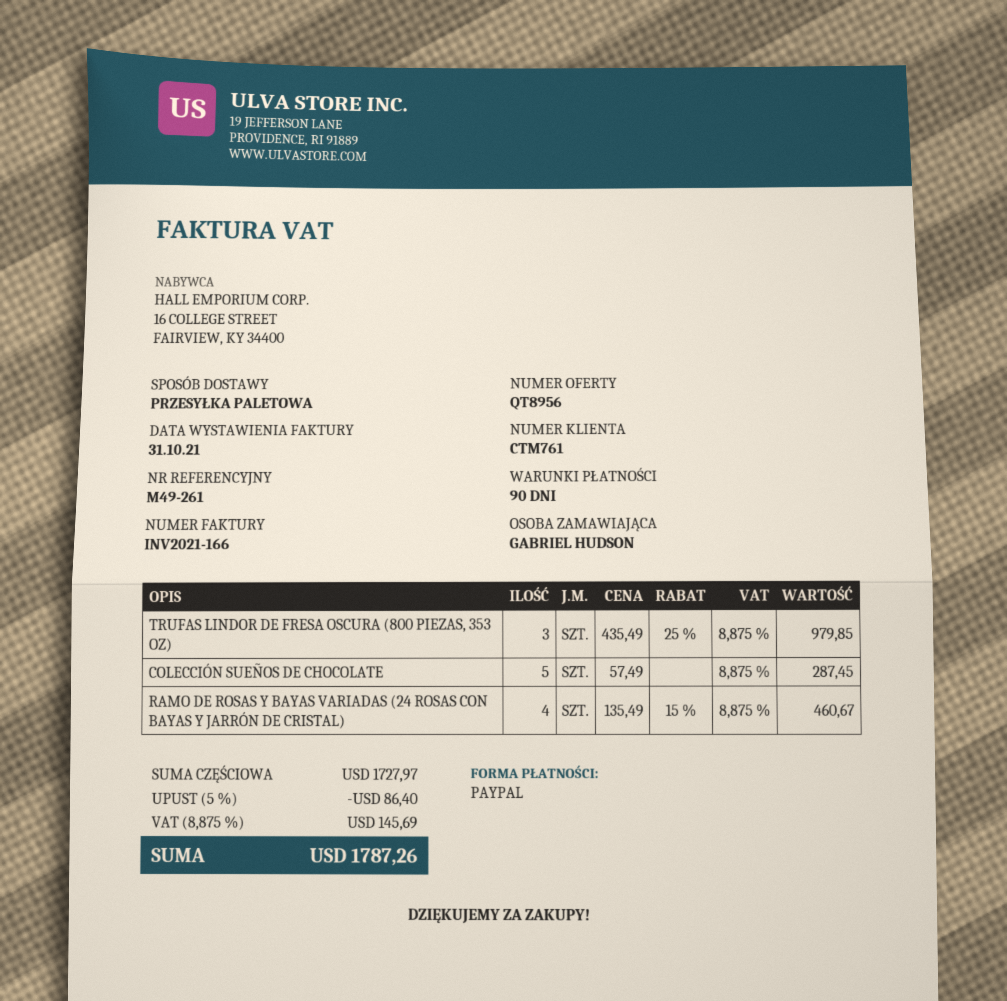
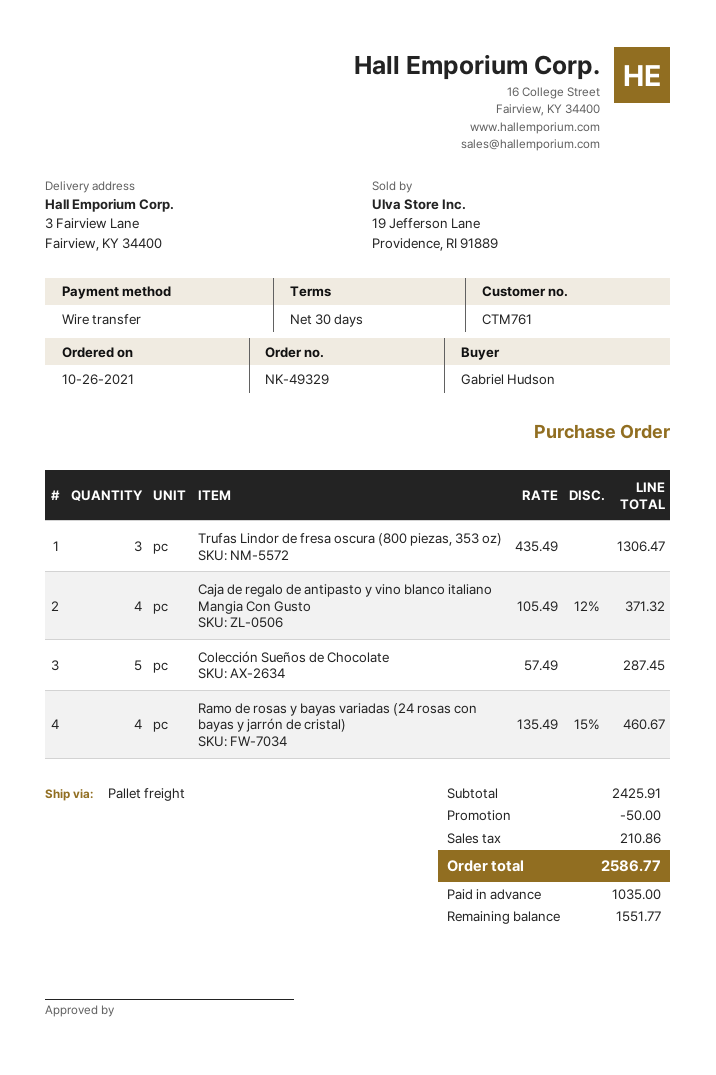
payment terms: 90 days -> 30 days
payment method: PayPal -> bank transfer
TRUFAS LINDOR DE FRESA OSCURA (800 PIEZAS, 353 OZ): 3 x 435.49 - 25% = 979.85 -> 3 x 435.49 = 1306.47
Caja de regalo de antipasto y vino blanco italiano Mangia Con Gusto: none -> 4 x 105.49 - 12% = 371.32
subtotal: 1727.97 -> 2425.91
discount: 86.40 -> 50.00
tax: 145.69 -> 210.86
total: 1787.26 -> 2586.77

